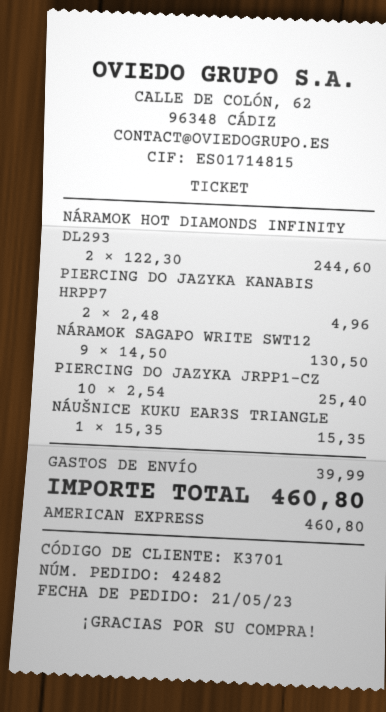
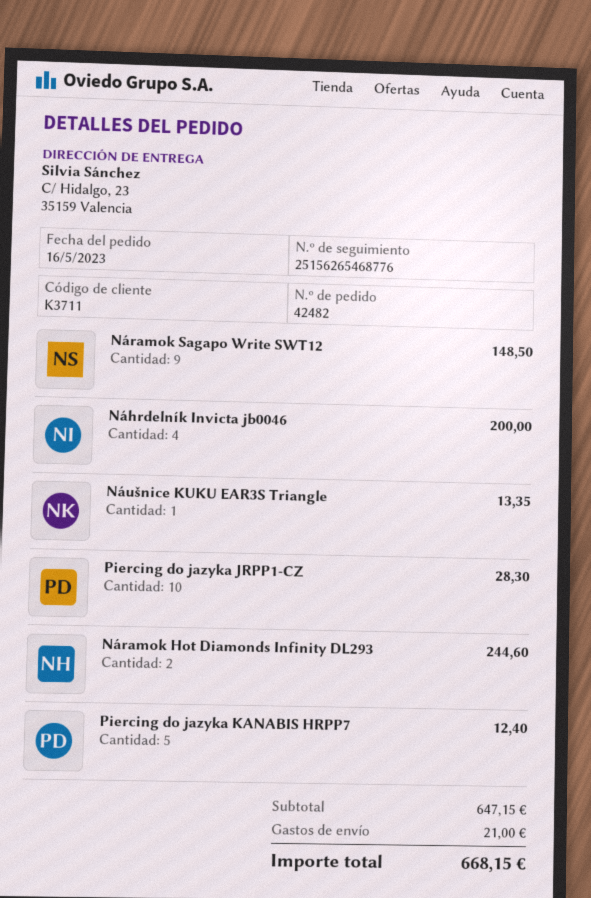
order date: 2023-05-21 -> 2023-05-16
customer number: K3701 -> K3711
PIERCING DO JAZYKA KANABIS HRPP7: 2 for 4.96 -> 5 for 12.40
NÁRAMOK SAGAPO WRITE SWT12: 9 for 130.50 -> 9 for 148.50
PIERCING DO JAZYKA JRPP1-CZ: 10 for 25.40 -> 10 for 28.30
NÁUŠNICE KUKU EAR3S TRIANGLE: 1 for 15.35 -> 1 for 13.35
Náhrdelník Invicta jb0046: none -> 4 for 200.00
shipping: 39.99 -> 21.00
total: 460.80 -> 668.15

